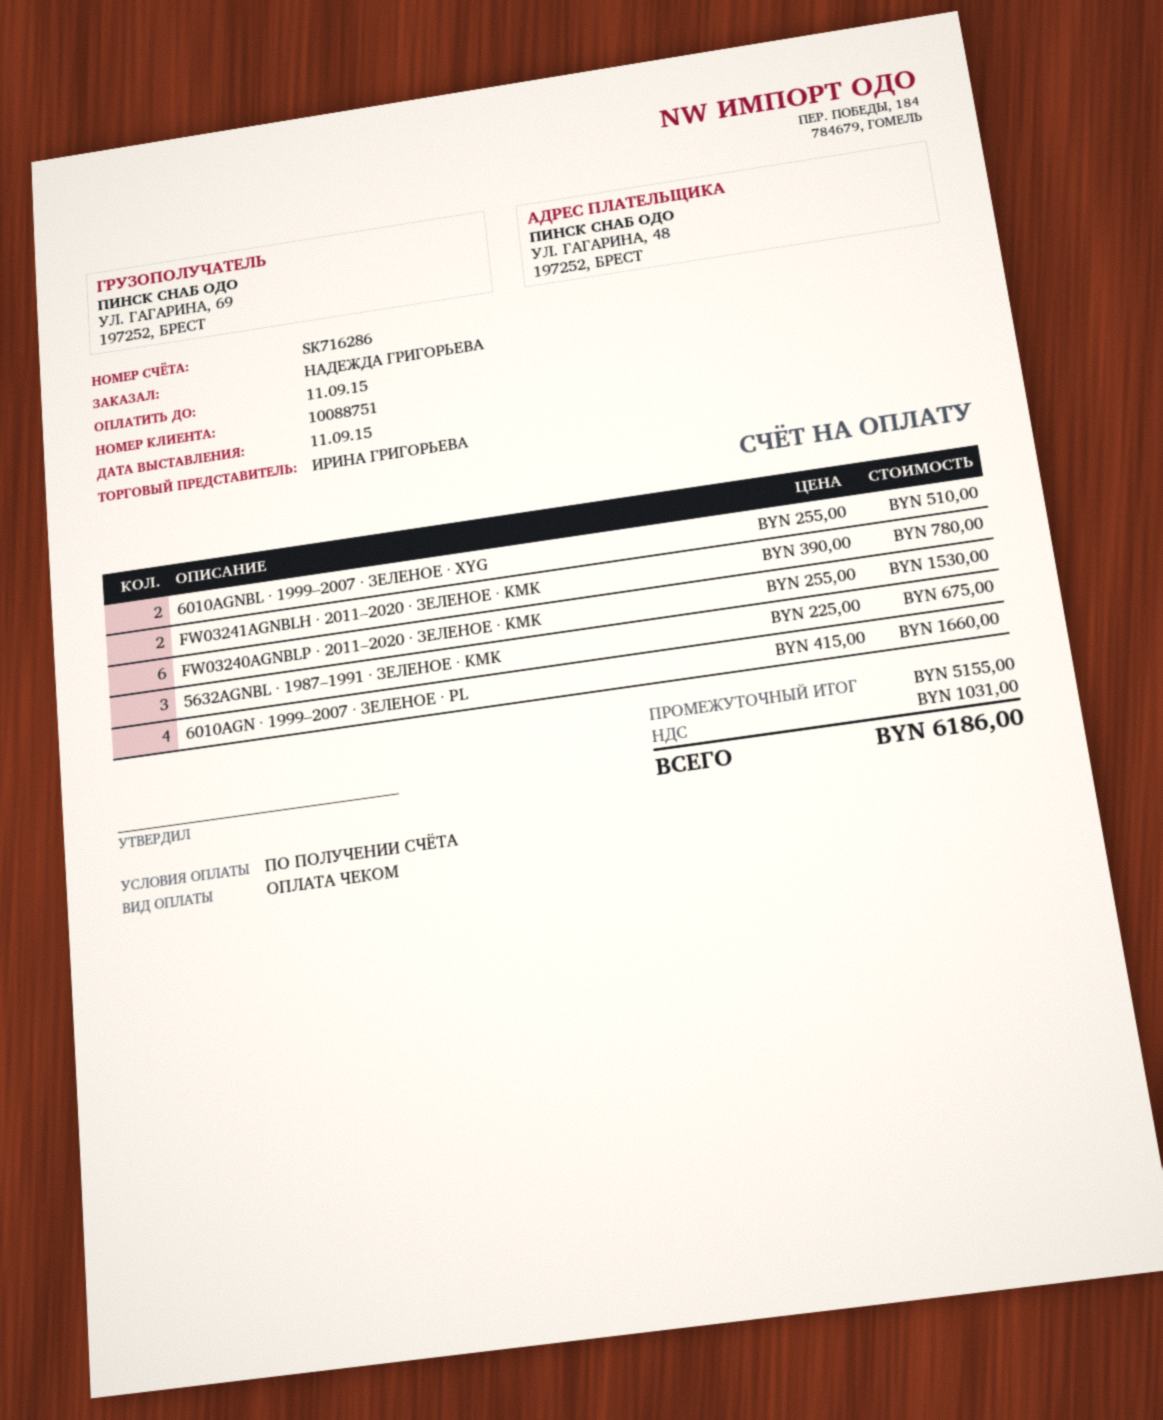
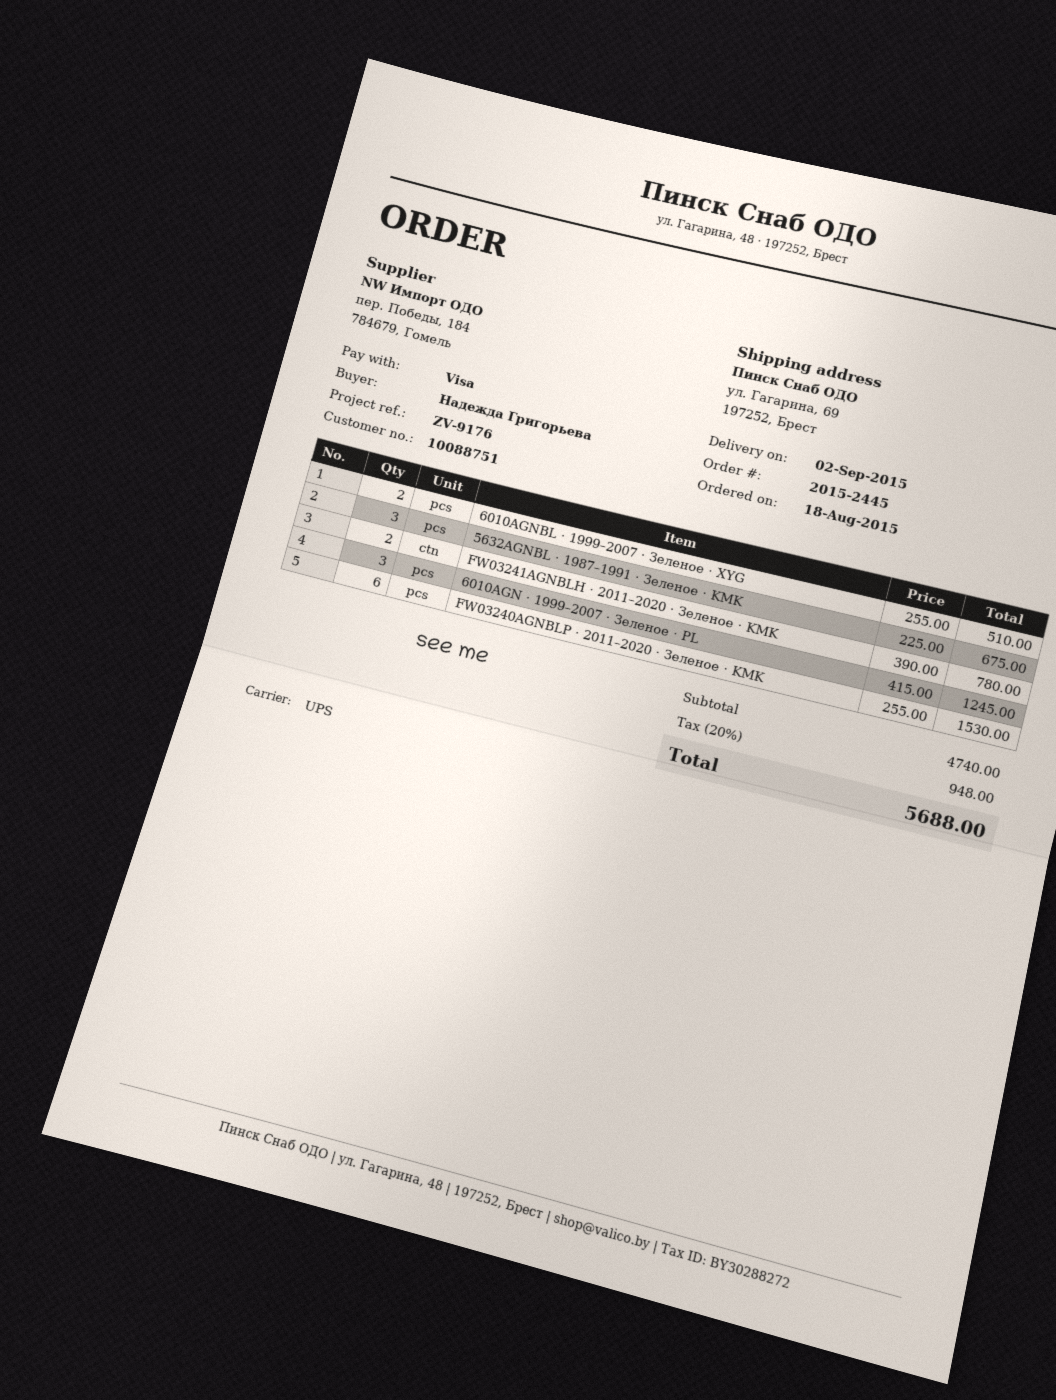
payment method: cheque -> Visa
6010AGN · 1999–2007 · ЗЕЛЕНОЕ · PL: 4 x 415.00 = 1660.00 -> 3 x 415.00 = 1245.00
subtotal: 5155.00 -> 4740.00
tax: 1031.00 -> 948.00
total: 6186.00 -> 5688.00

